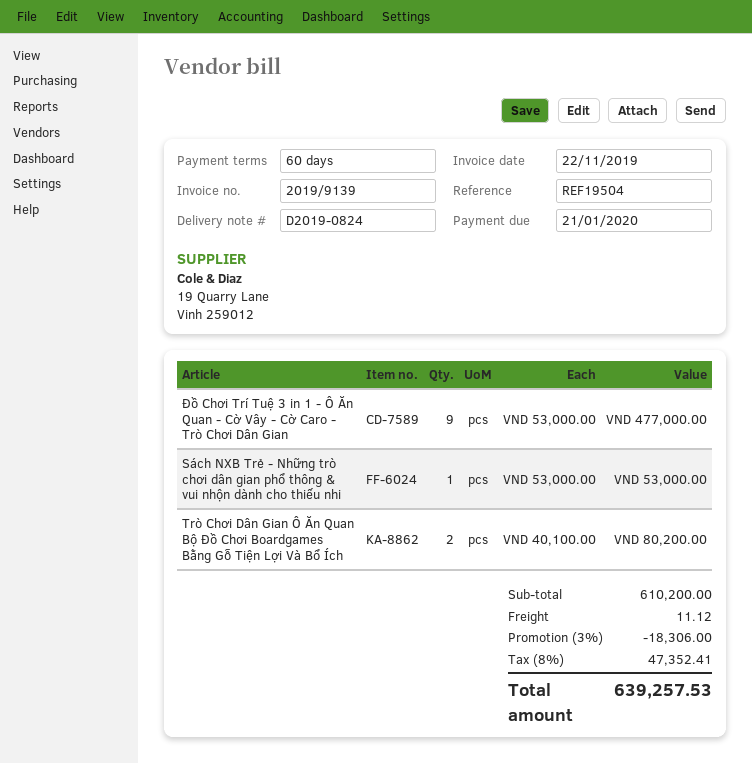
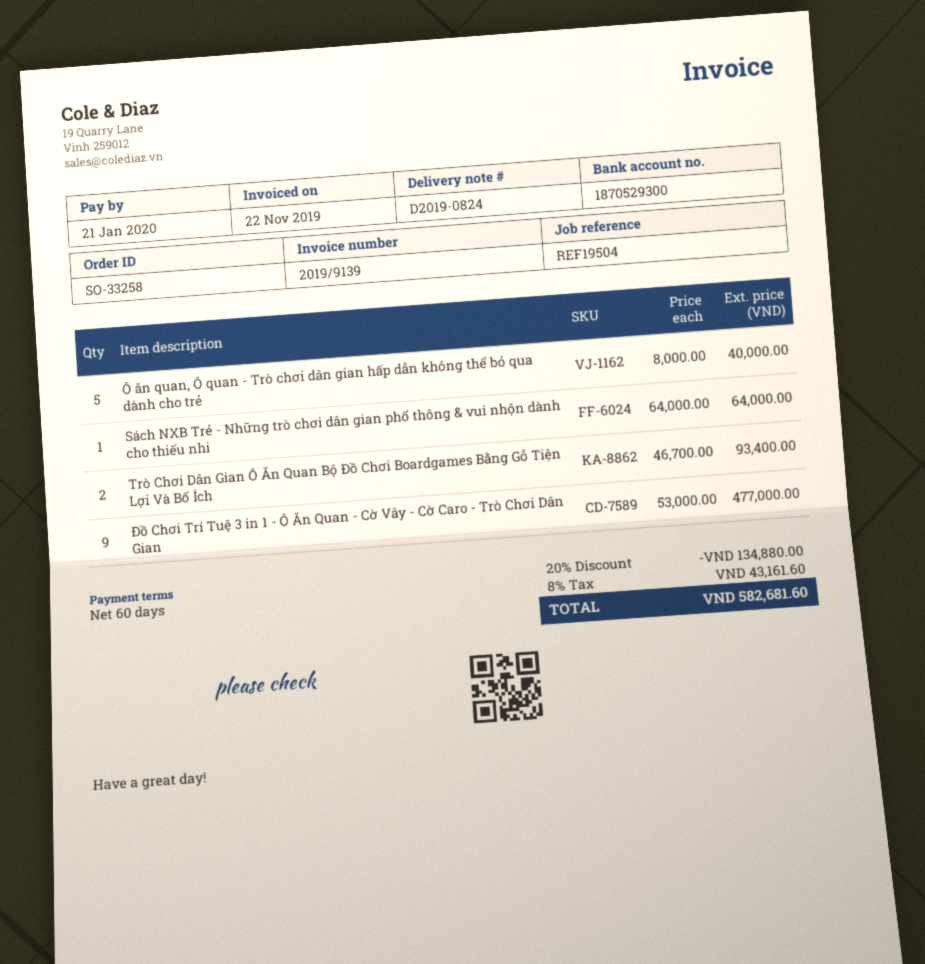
Sách NXB Trẻ - Những trò chơi dân gian phổ thông & vui nhộn dành cho thiếu nhi: 1 x 53000.00 = 53000.00 -> 1 x 64000.00 = 64000.00
Trò Chơi Dân Gian Ô Ăn Quan Bộ Đồ Chơi Boardgames Bằng Gỗ Tiện Lợi Và Bổ Ích: 2 x 40100.00 = 80200.00 -> 2 x 46700.00 = 93400.00
Ô ăn quan, Ô quan - Trò chơi dân gian hấp dẫn không thể bỏ qua dành cho trẻ: none -> 5 x 8000.00 = 40000.00
discount: 3% = 18306.00 -> 20% = 134880.00
shipping: 11.12 -> none
tax: 8% = 47352.41 -> 8% = 43161.60
total: 639257.53 -> 582681.60

